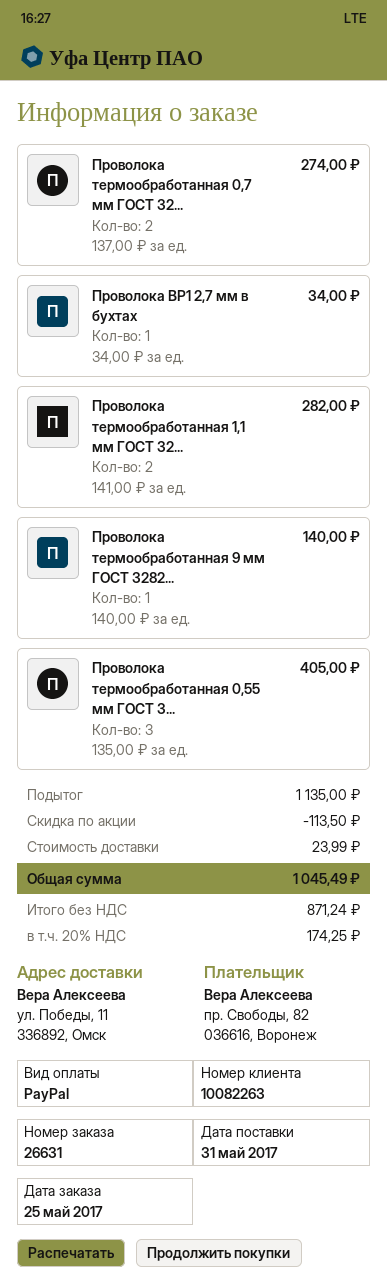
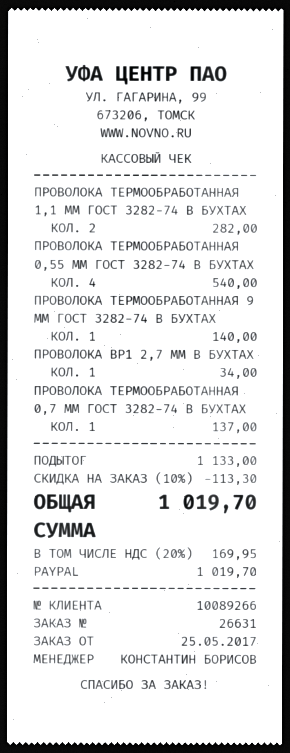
customer number: 10082263 -> 10089266
Проволока термообработанная 0,7 мм ГОСТ 32...: 2 for 274.00 -> 1 for 137.00
Проволока термообработанная 0,55 мм ГОСТ 3...: 3 for 405.00 -> 4 for 540.00
subtotal: 1135.00 -> 1133.00
discount: 113.50 -> 113.30
shipping: 23.99 -> none
tax: 20% = 174.25 -> 20% = 169.95
total: 1045.49 -> 1019.70

